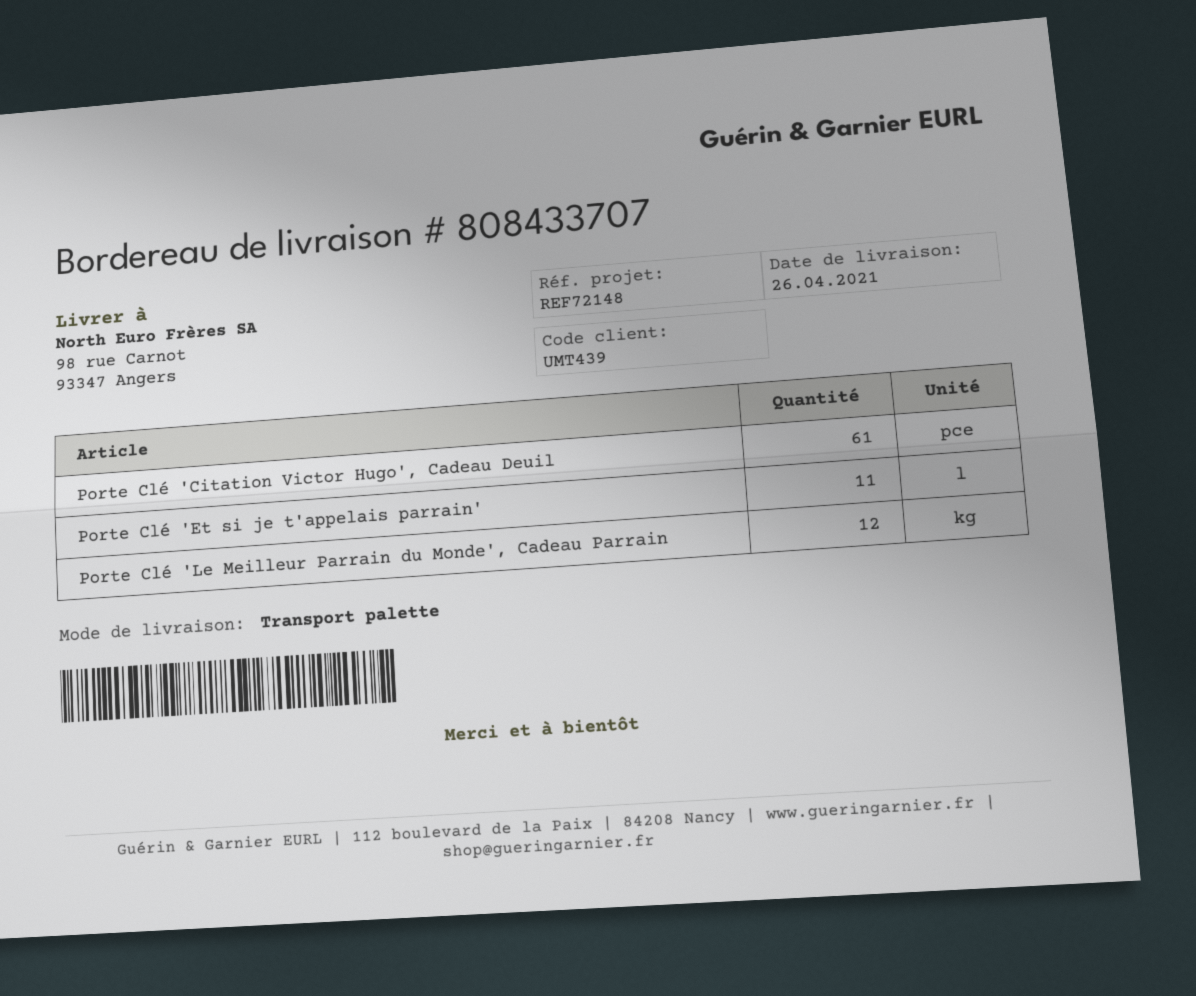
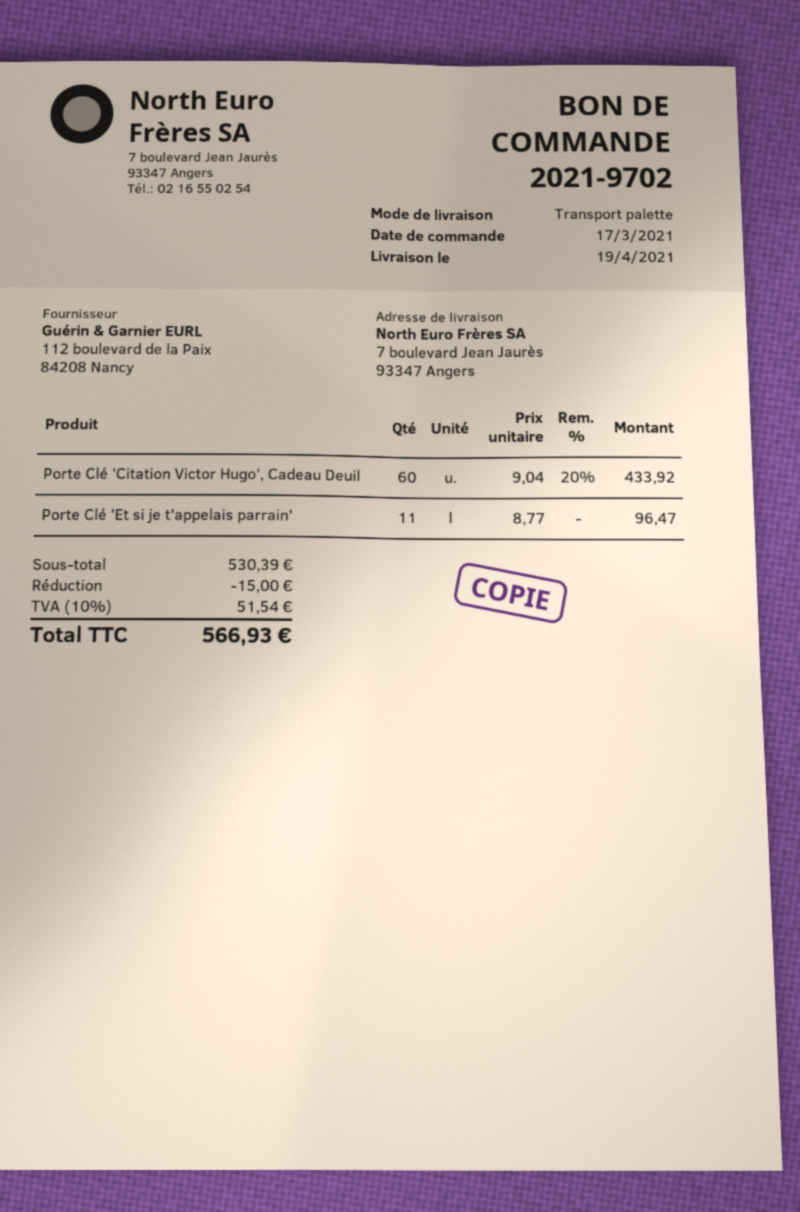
delivery date: 2021-04-26 -> 2021-04-19
ship to: 98 rue Carnot, 93347 Angers -> 7 boulevard Jean Jaurès, 93347 Angers
Porte Clé 'Citation Victor Hugo', Cadeau Deuil: 61 -> 60
Porte Clé 'Le Meilleur Parrain du Monde', Cadeau Parrain: 12 -> none

